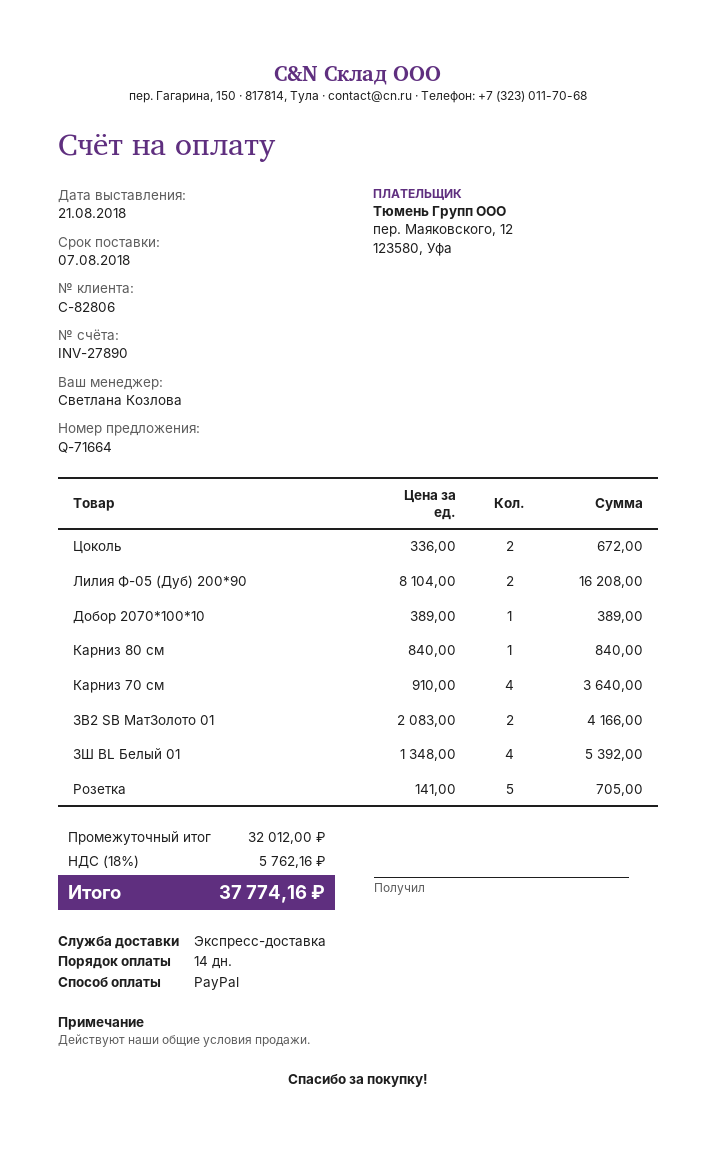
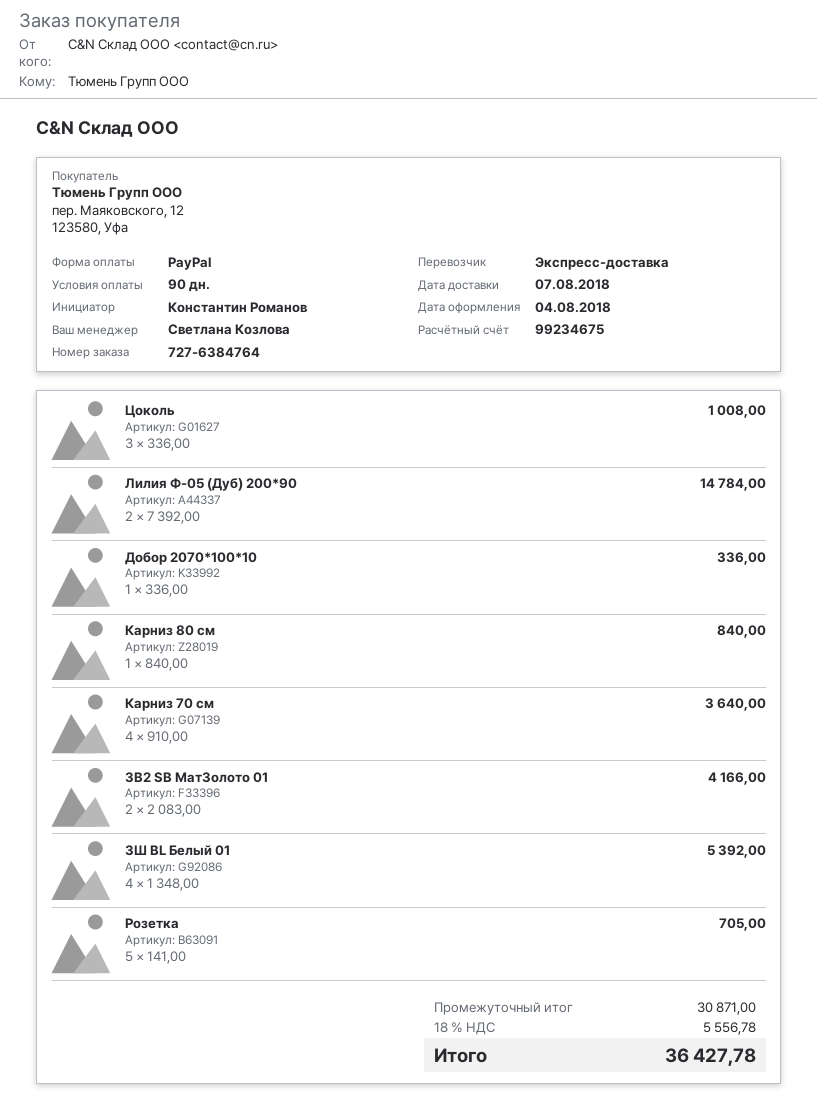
payment terms: 14 days -> 90 days
Цоколь: 2 x 336.00 = 672.00 -> 3 x 336.00 = 1008.00
Лилия Ф-05 (Дуб) 200*90: 2 x 8104.00 = 16208.00 -> 2 x 7392.00 = 14784.00
Добор 2070*100*10: 1 x 389.00 = 389.00 -> 1 x 336.00 = 336.00
subtotal: 32012.00 -> 30871.00
tax: 18% = 5762.16 -> 18% = 5556.78
total: 37774.16 -> 36427.78

